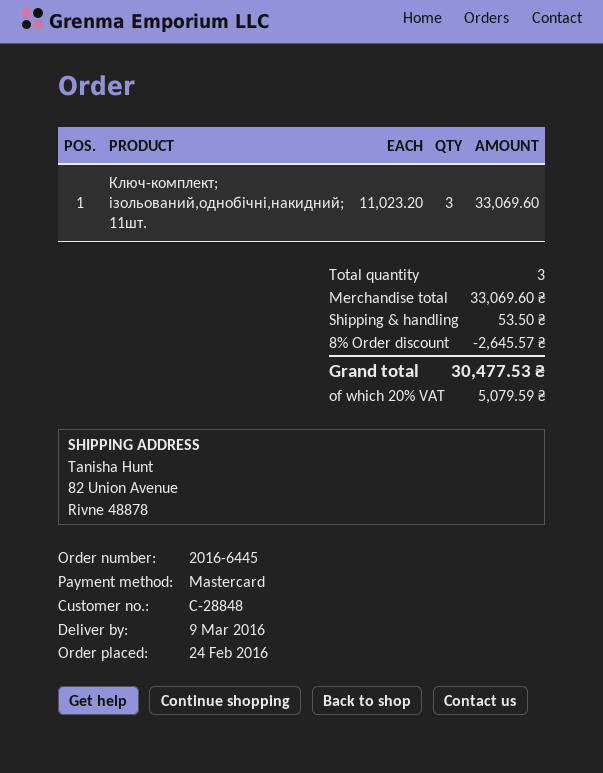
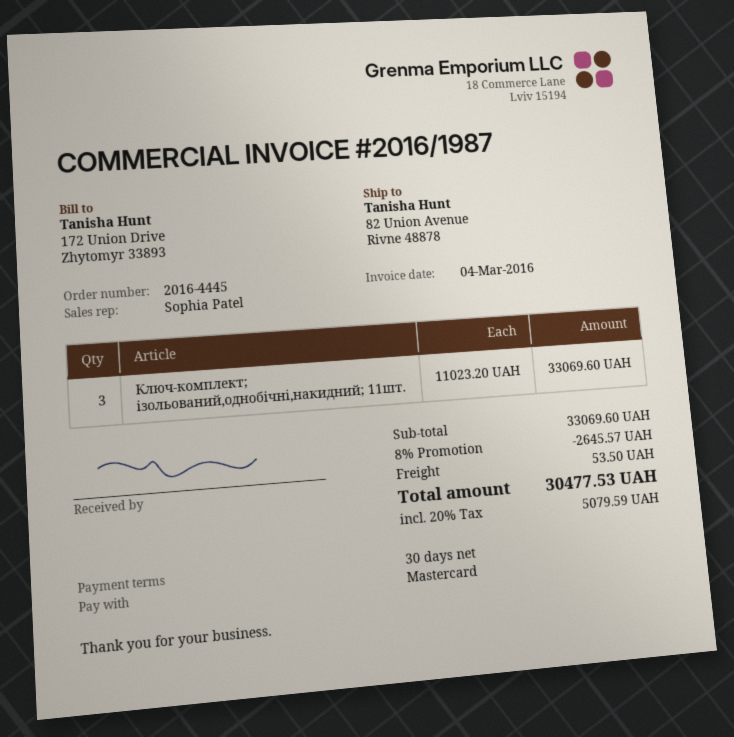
order number: 2016-6445 -> 2016-4445

